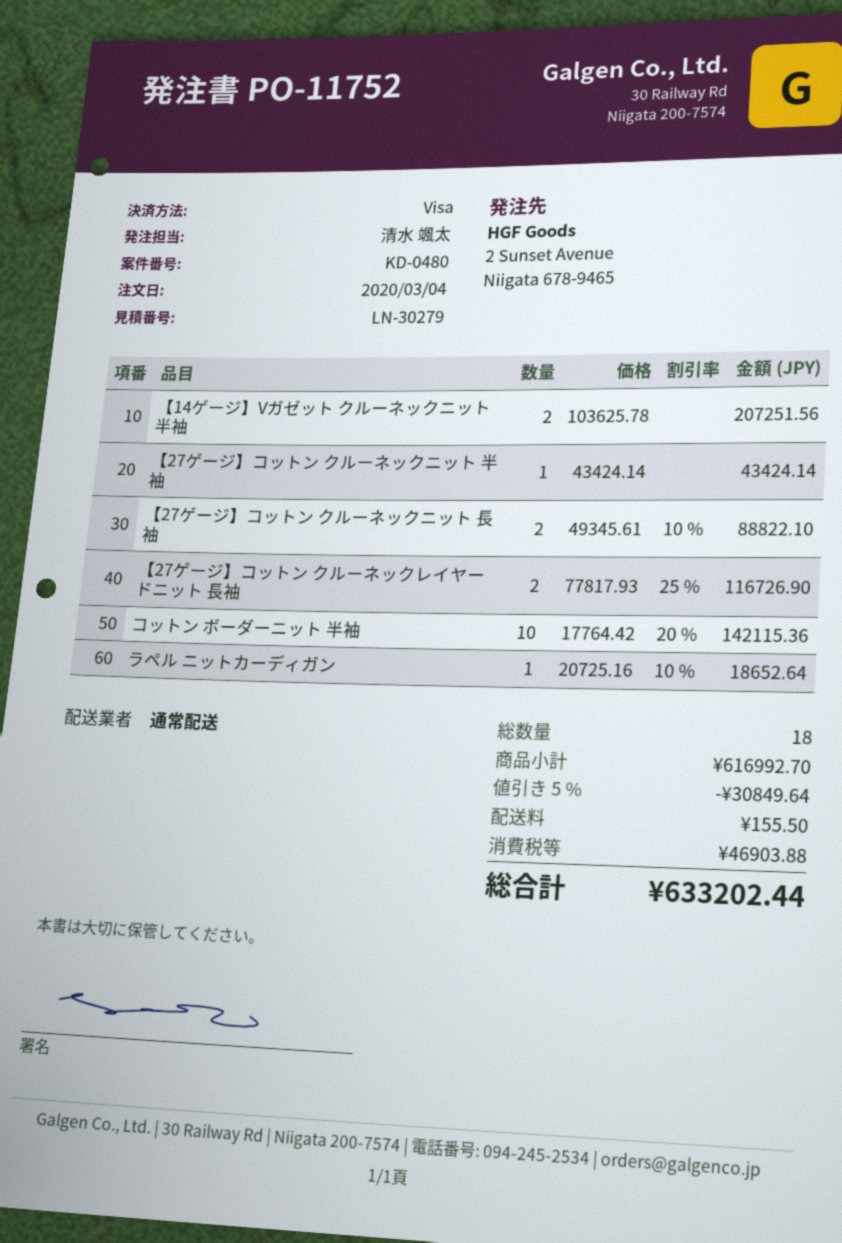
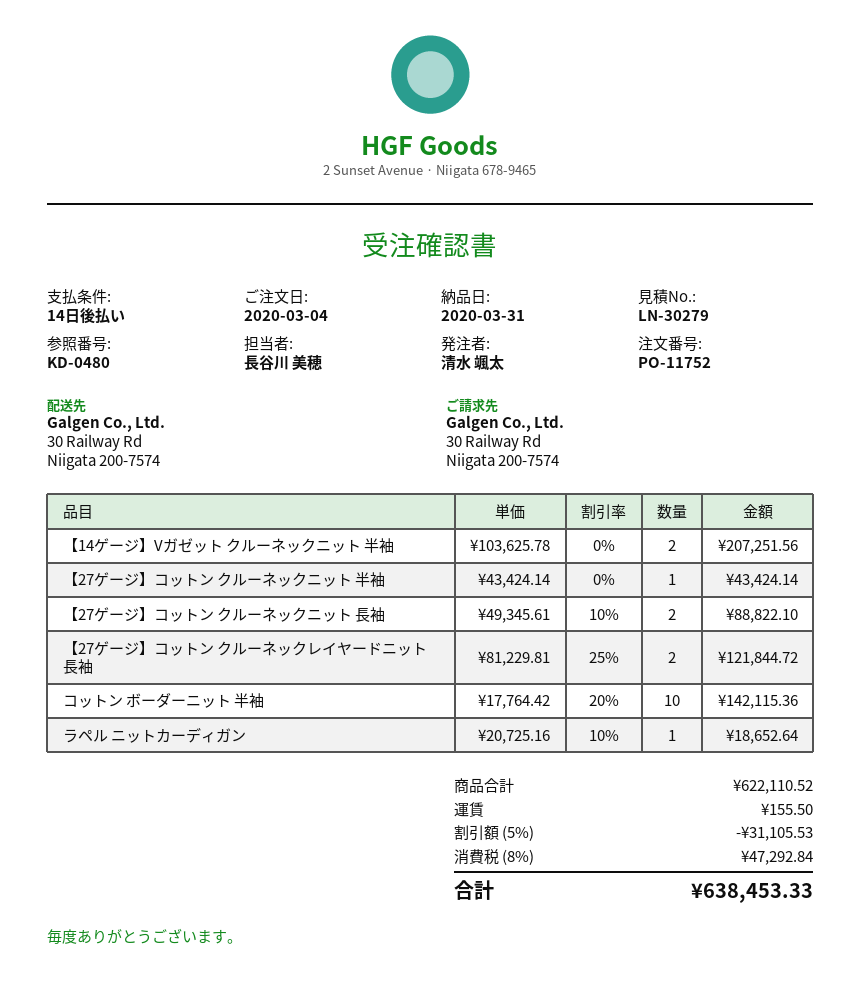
【27ゲージ】コットン クルーネックレイヤードニット 長袖: 2 x 77817.93 - 25% = 116726.90 -> 2 x 81229.81 - 25% = 121844.72
subtotal: 616992.70 -> 622110.52
discount: 5% = 30849.64 -> 5% = 31105.53
tax: 46903.88 -> 47292.84
total: 633202.44 -> 638453.33

